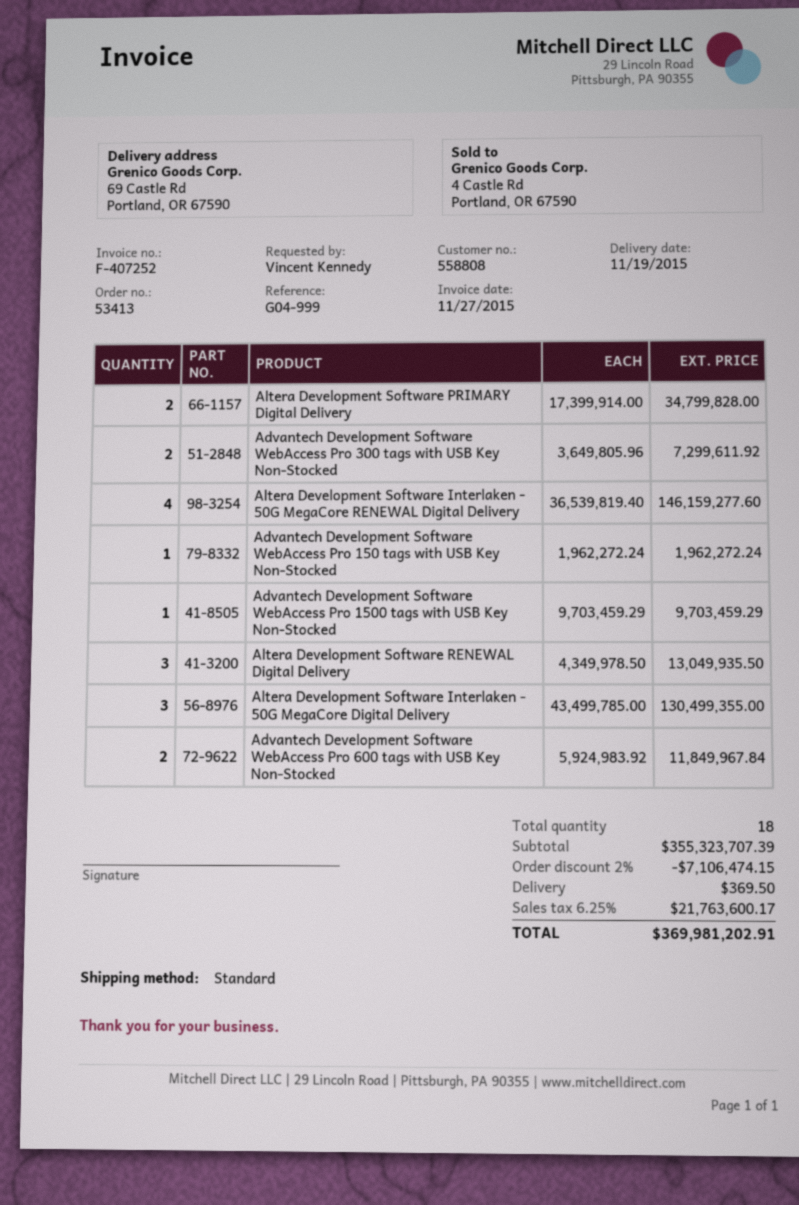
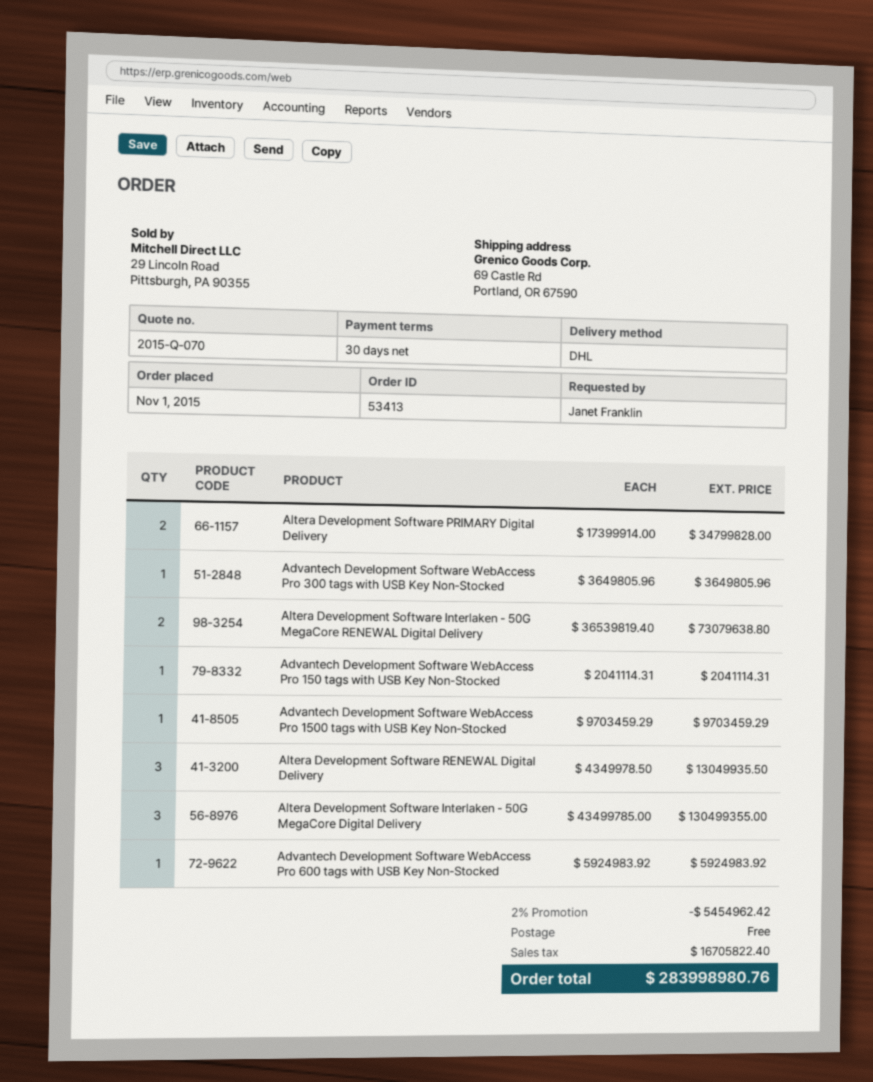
ordered by: Vincent Kennedy -> Janet Franklin
shipping method: standard -> DHL
Advantech Development Software WebAccess Pro 300 tags with USB Key Non-Stocked: 2 x 3649805.96 = 7299611.92 -> 1 x 3649805.96 = 3649805.96
Altera Development Software Interlaken - 50G MegaCore RENEWAL Digital Delivery: 4 x 36539819.40 = 146159277.60 -> 2 x 36539819.40 = 73079638.80
Advantech Development Software WebAccess Pro 150 tags with USB Key Non-Stocked: 1 x 1962272.24 = 1962272.24 -> 1 x 2041114.31 = 2041114.31
Advantech Development Software WebAccess Pro 600 tags with USB Key Non-Stocked: 2 x 5924983.92 = 11849967.84 -> 1 x 5924983.92 = 5924983.92
discount: 2% = 7106474.15 -> 2% = 5454962.42
shipping: 369.50 -> 0.00
tax: 21763600.17 -> 16705822.40
total: 369981202.91 -> 283998980.76

